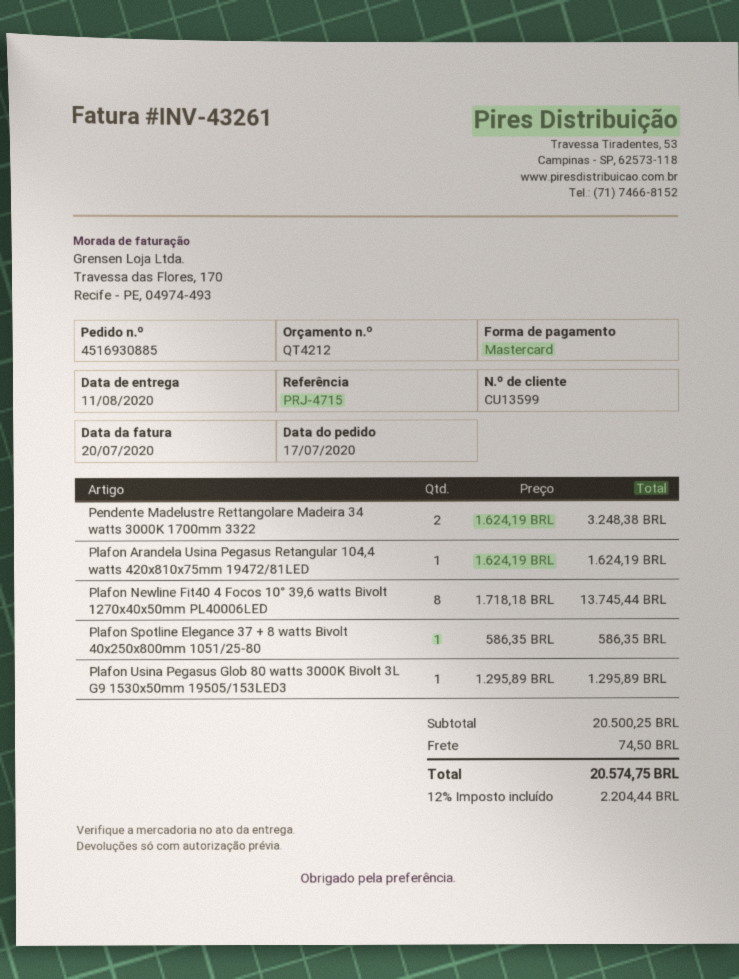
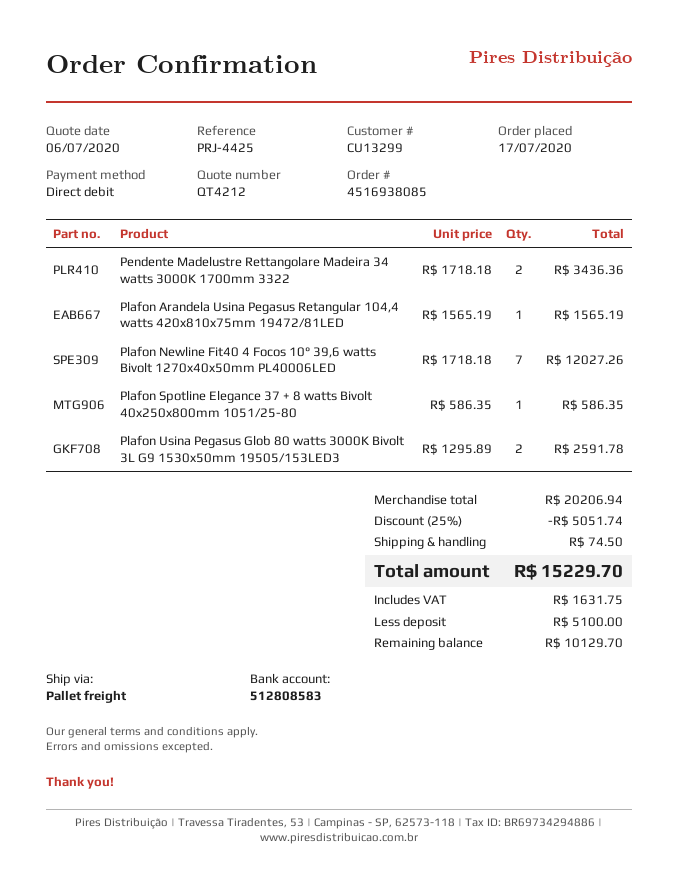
order number: 4516930885 -> 4516938085
customer number: CU13599 -> CU13299
reference: PRJ-4715 -> PRJ-4425
payment method: Mastercard -> direct debit
Pendente Madelustre Rettangolare Madeira 34 watts 3000K 1700mm 3322: 2 x 1624.19 = 3248.38 -> 2 x 1718.18 = 3436.36
Plafon Arandela Usina Pegasus Retangular 104,4 watts 420x810x75mm 19472/81LED: 1 x 1624.19 = 1624.19 -> 1 x 1565.19 = 1565.19
Plafon Newline Fit40 4 Focos 10° 39,6 watts Bivolt 1270x40x50mm PL40006LED: 8 x 1718.18 = 13745.44 -> 7 x 1718.18 = 12027.26
Plafon Usina Pegasus Glob 80 watts 3000K Bivolt 3L G9 1530x50mm 19505/153LED3: 1 x 1295.89 = 1295.89 -> 2 x 1295.89 = 2591.78
subtotal: 20500.25 -> 20206.94
discount: none -> 25% = 5051.74
tax: 2204.44 -> 1631.75
total: 20574.75 -> 15229.70

